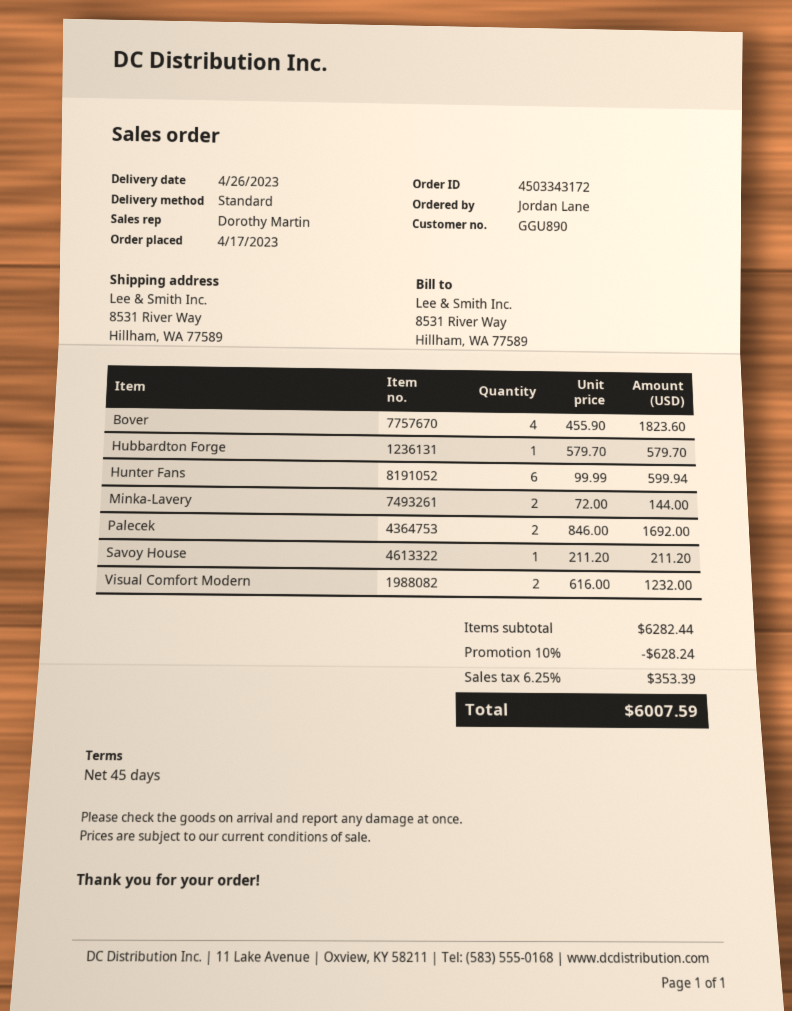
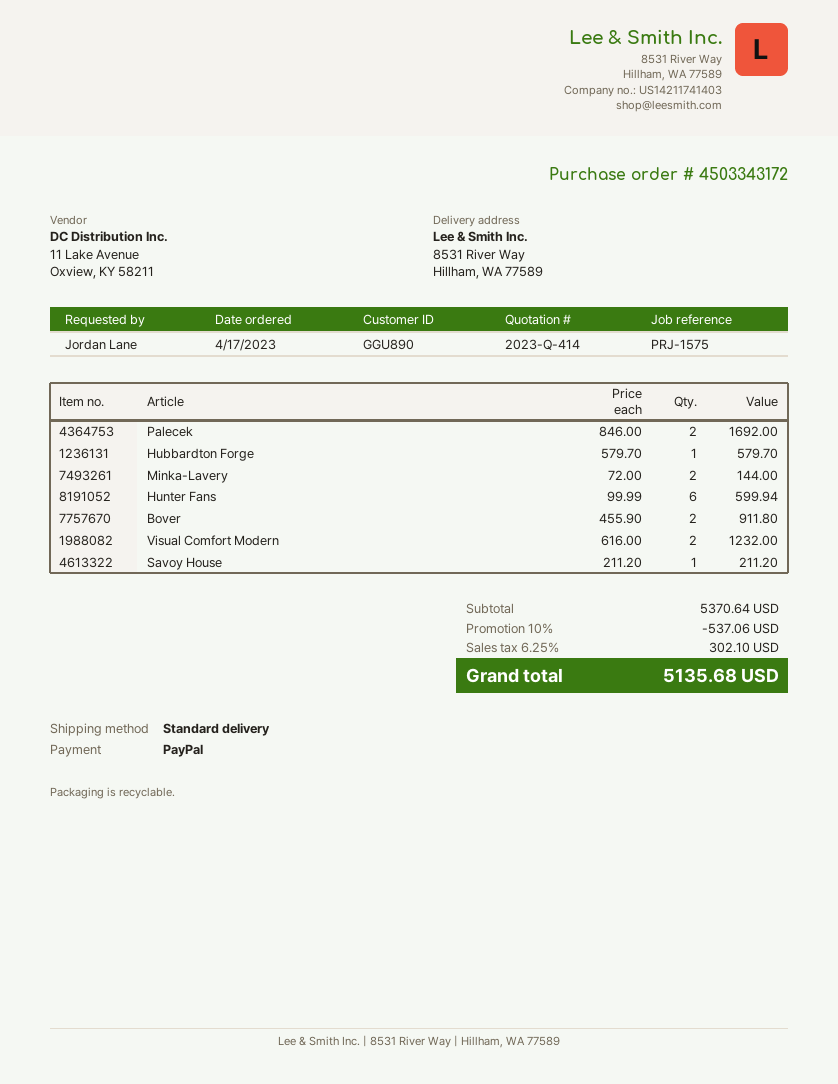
Bover: 4 x 455.90 = 1823.60 -> 2 x 455.90 = 911.80
subtotal: 6282.44 -> 5370.64
discount: 10% = 628.24 -> 10% = 537.06
tax: 6.25% = 353.39 -> 6.25% = 302.10
total: 6007.59 -> 5135.68

